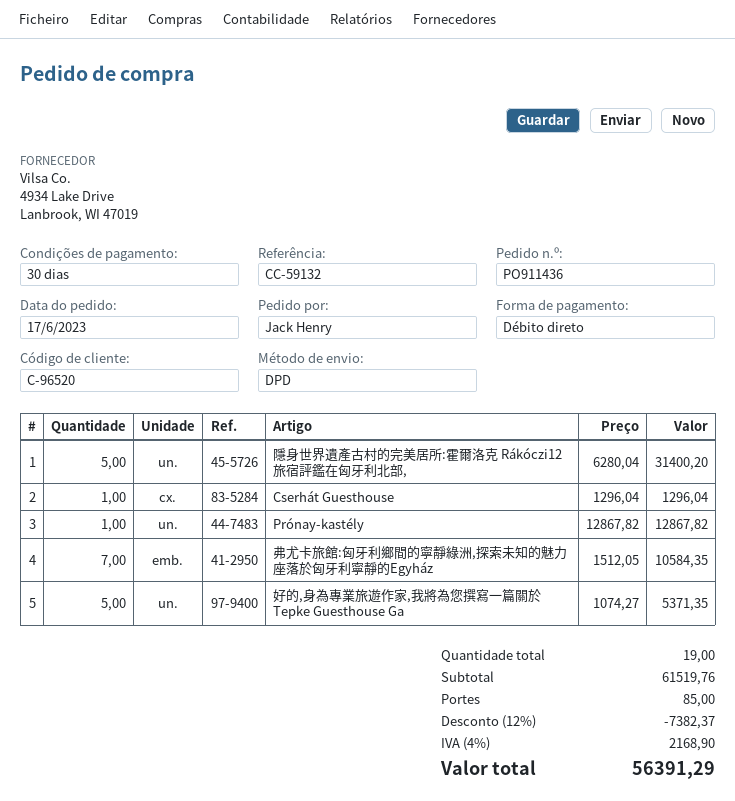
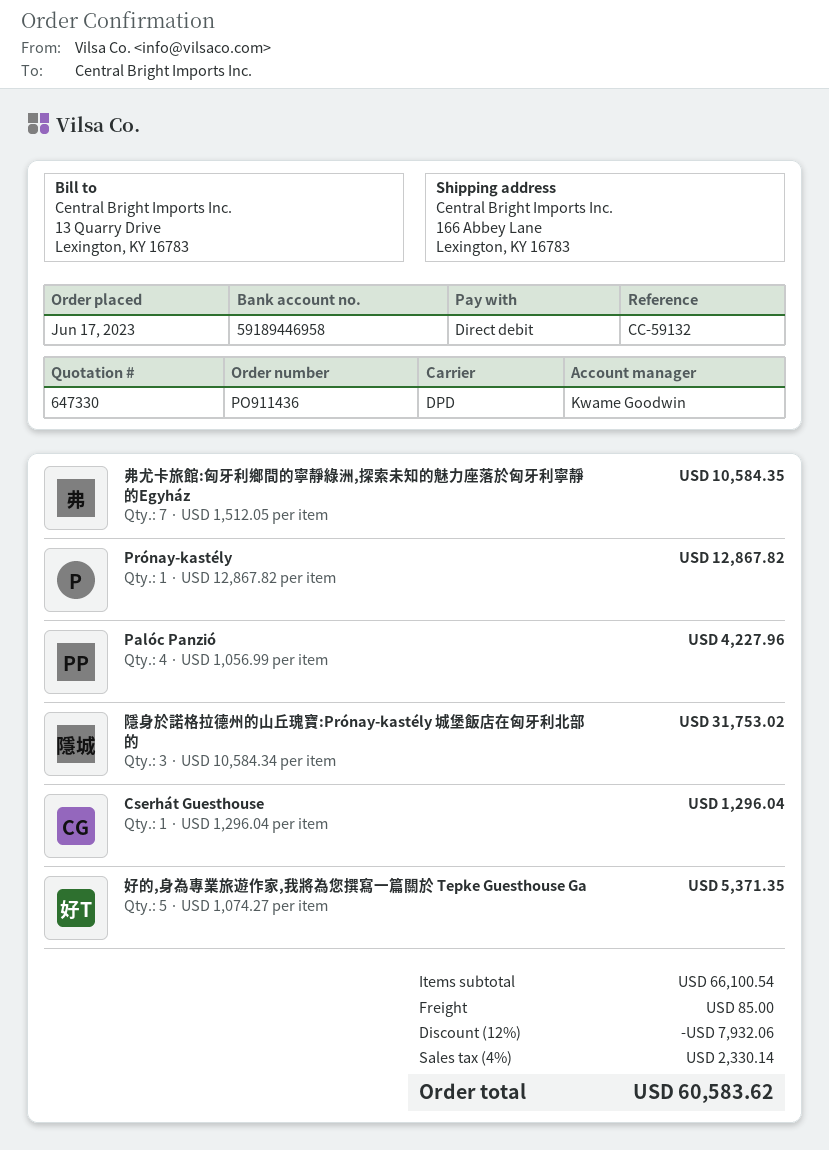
隱身世界遺產古村的完美居所:霍爾洛克 Rákóczi12 旅宿評鑑在匈牙利北部,: 5 x 6280.04 = 31400.20 -> none
Palóc Panzió: none -> 4 x 1056.99 = 4227.96
隱身於諾格拉德州的山丘瑰寶:Prónay-kastély 城堡飯店在匈牙利北部的: none -> 3 x 10584.34 = 31753.02
subtotal: 61519.76 -> 66100.54
discount: 12% = 7382.37 -> 12% = 7932.06
tax: 4% = 2168.90 -> 4% = 2330.14
total: 56391.29 -> 60583.62

